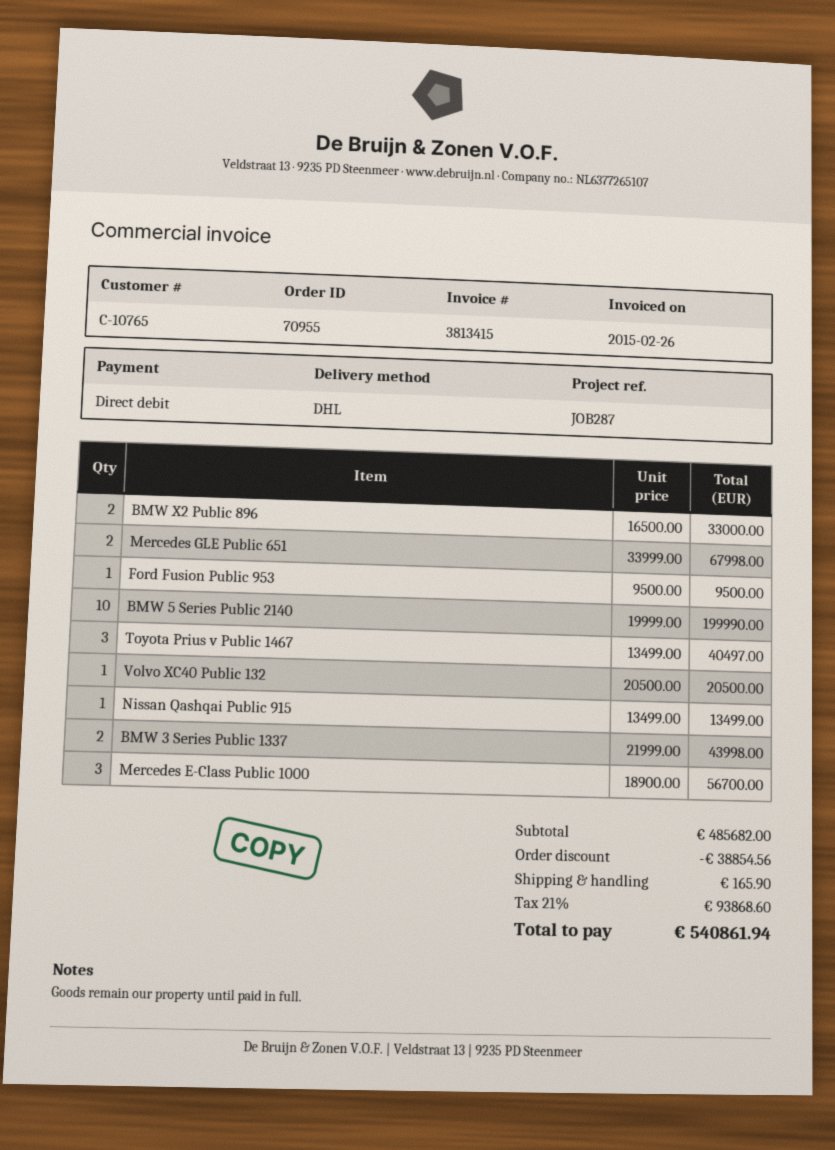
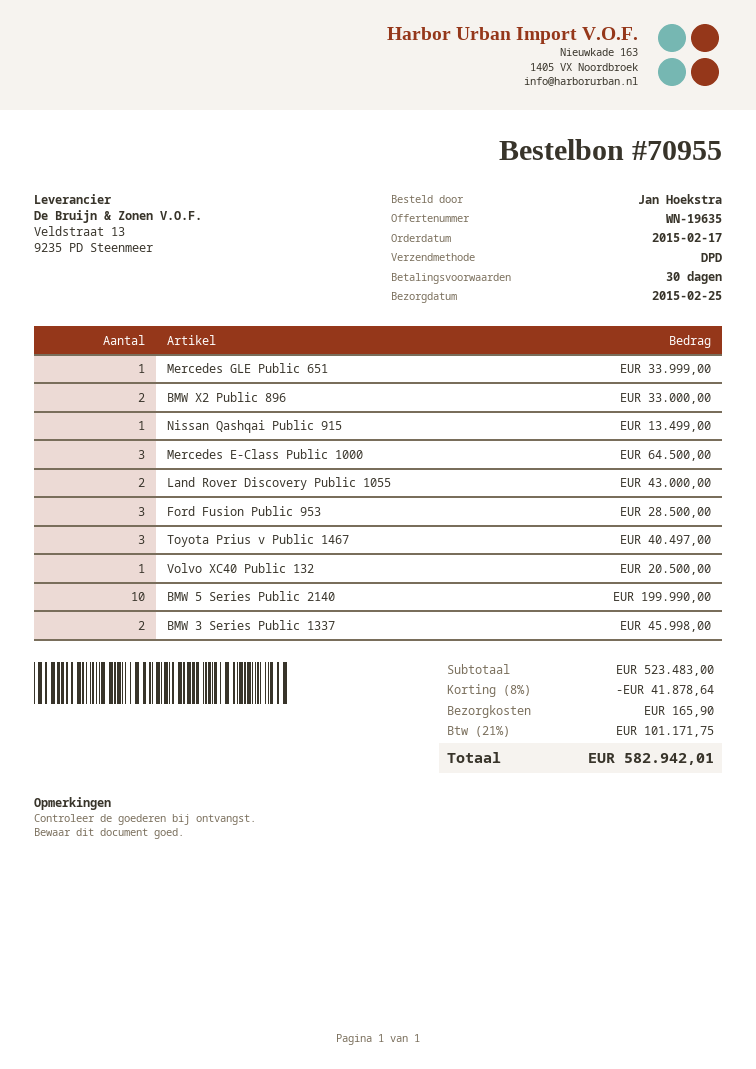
shipping method: DHL -> DPD
Mercedes GLE Public 651: 2 for 67998.00 -> 1 for 33999.00
Ford Fusion Public 953: 1 for 9500.00 -> 3 for 28500.00
BMW 3 Series Public 1337: 2 for 43998.00 -> 2 for 45998.00
Mercedes E-Class Public 1000: 3 for 56700.00 -> 3 for 64500.00
Land Rover Discovery Public 1055: none -> 2 for 43000.00
subtotal: 485682.00 -> 523483.00
discount: 38854.56 -> 41878.64
tax: 21% = 93868.60 -> 21% = 101171.75
total: 540861.94 -> 582942.01

